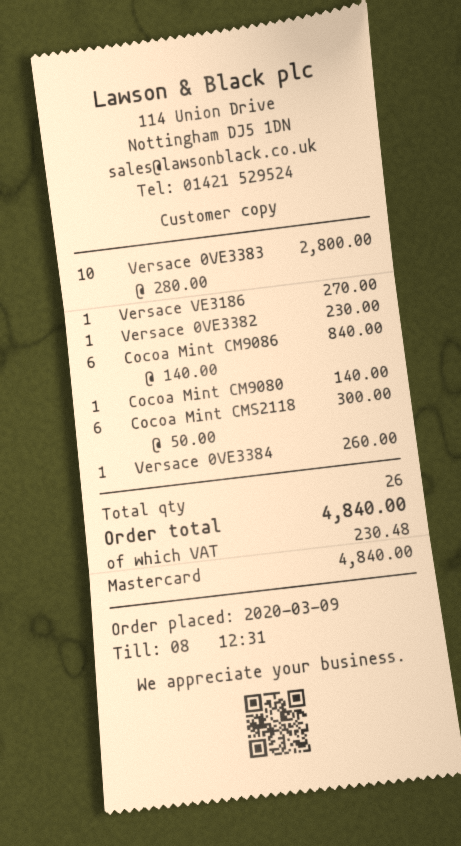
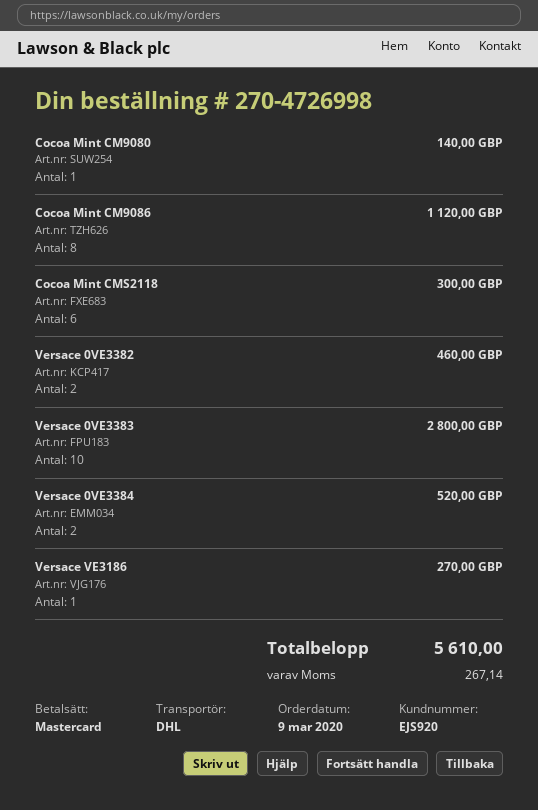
Versace 0VE3382: 1 for 230.00 -> 2 for 460.00
Cocoa Mint CM9086: 6 for 840.00 -> 8 for 1120.00
Versace 0VE3384: 1 for 260.00 -> 2 for 520.00
tax: 230.48 -> 267.14
total: 4840.00 -> 5610.00

